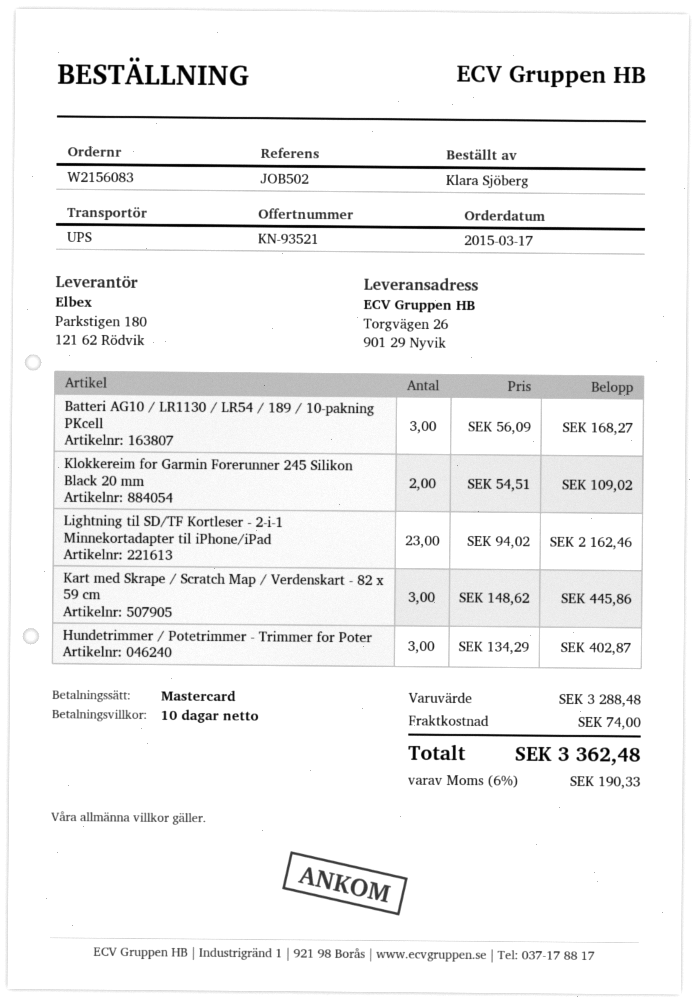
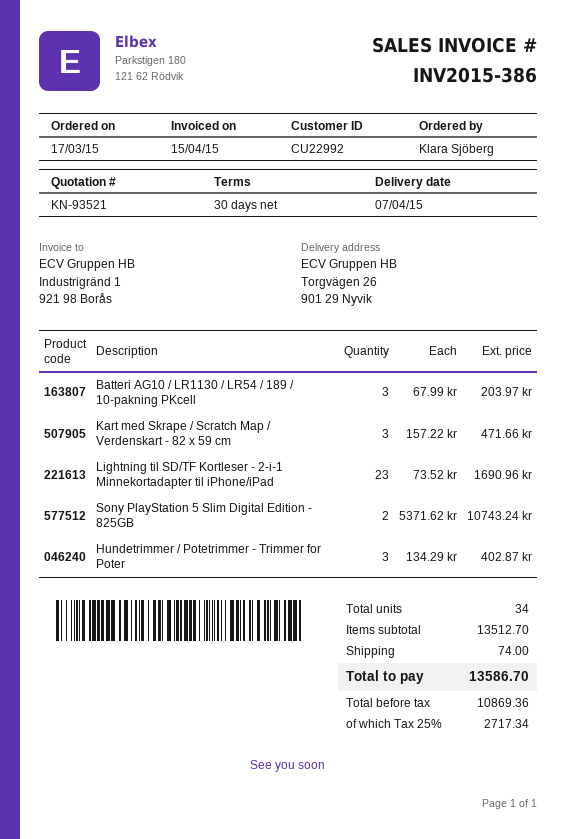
payment terms: 10 days -> 30 days
Batteri AG10 / LR1130 / LR54 / 189 / 10-pakning PKcell: 3 x 56.09 = 168.27 -> 3 x 67.99 = 203.97
Klokkereim for Garmin Forerunner 245 Silikon Black 20 mm: 2 x 54.51 = 109.02 -> none
Lightning til SD/TF Kortleser - 2-i-1 Minnekortadapter til iPhone/iPad: 23 x 94.02 = 2162.46 -> 23 x 73.52 = 1690.96
Kart med Skrape / Scratch Map / Verdenskart - 82 x 59 cm: 3 x 148.62 = 445.86 -> 3 x 157.22 = 471.66
Sony PlayStation 5 Slim Digital Edition - 825GB: none -> 2 x 5371.62 = 10743.24
subtotal: 3288.48 -> 13512.70
tax: 6% = 190.33 -> 25% = 2717.34
total: 3362.48 -> 13586.70

